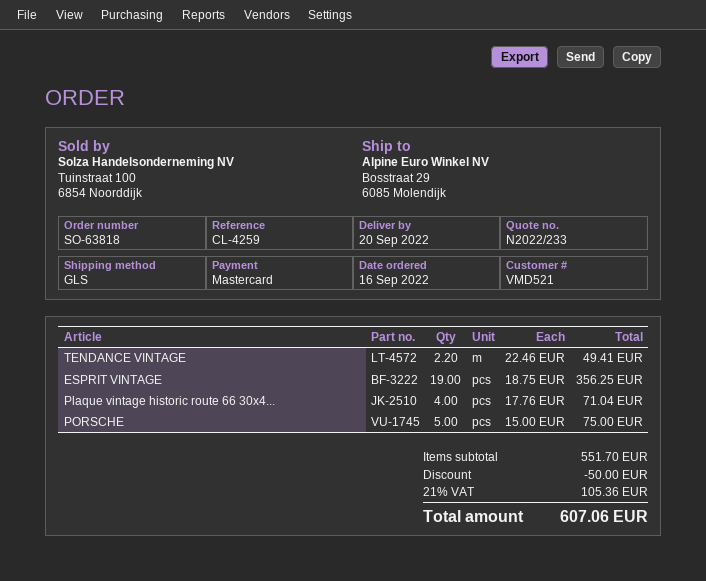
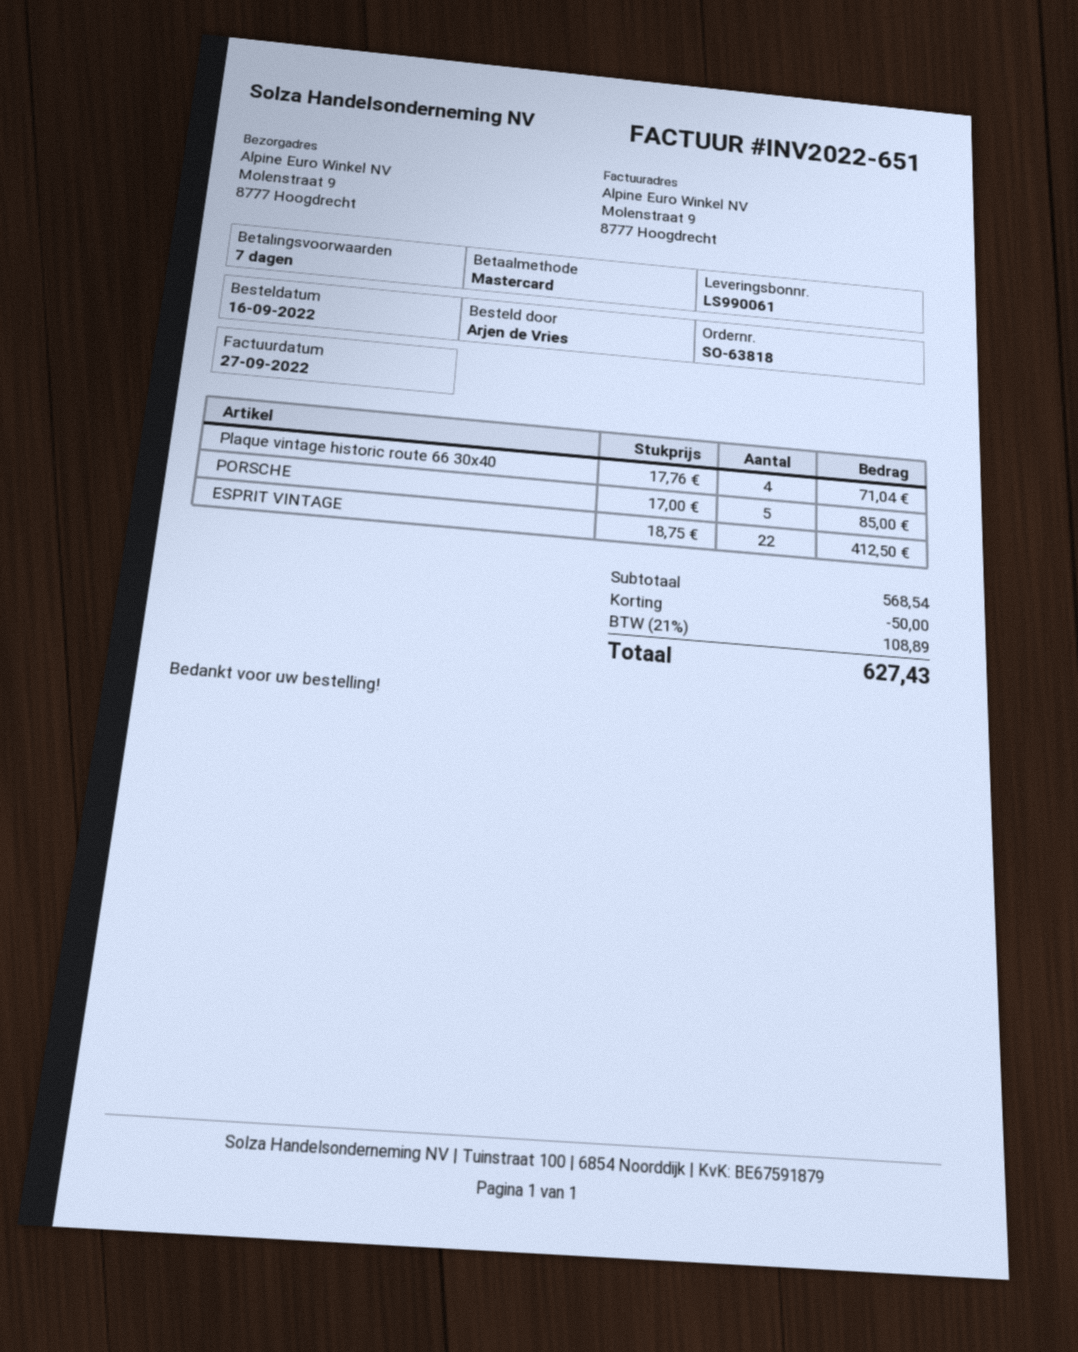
ship to: Bosstraat 29, 6085 Molendijk -> Molenstraat 9, 8777 Hoogdrecht
TENDANCE VINTAGE: 2.2 x 22.46 = 49.41 -> none
ESPRIT VINTAGE: 19 x 18.75 = 356.25 -> 22 x 18.75 = 412.50
PORSCHE: 5 x 15.00 = 75.00 -> 5 x 17.00 = 85.00
subtotal: 551.70 -> 568.54
tax: 21% = 105.36 -> 21% = 108.89
total: 607.06 -> 627.43

